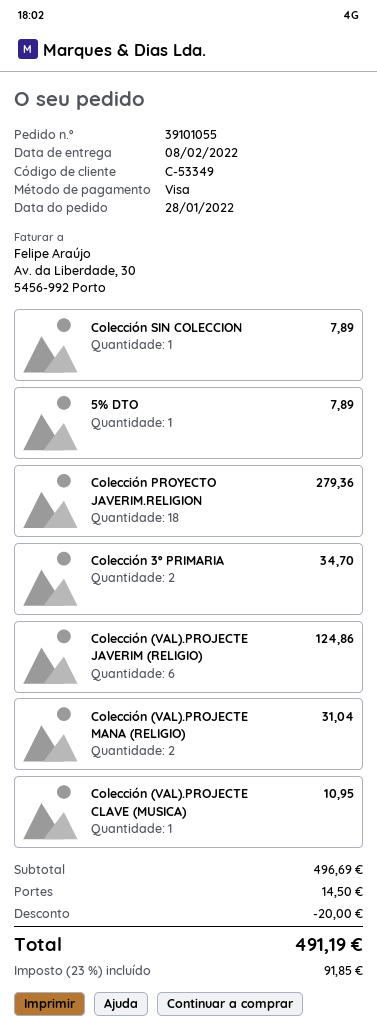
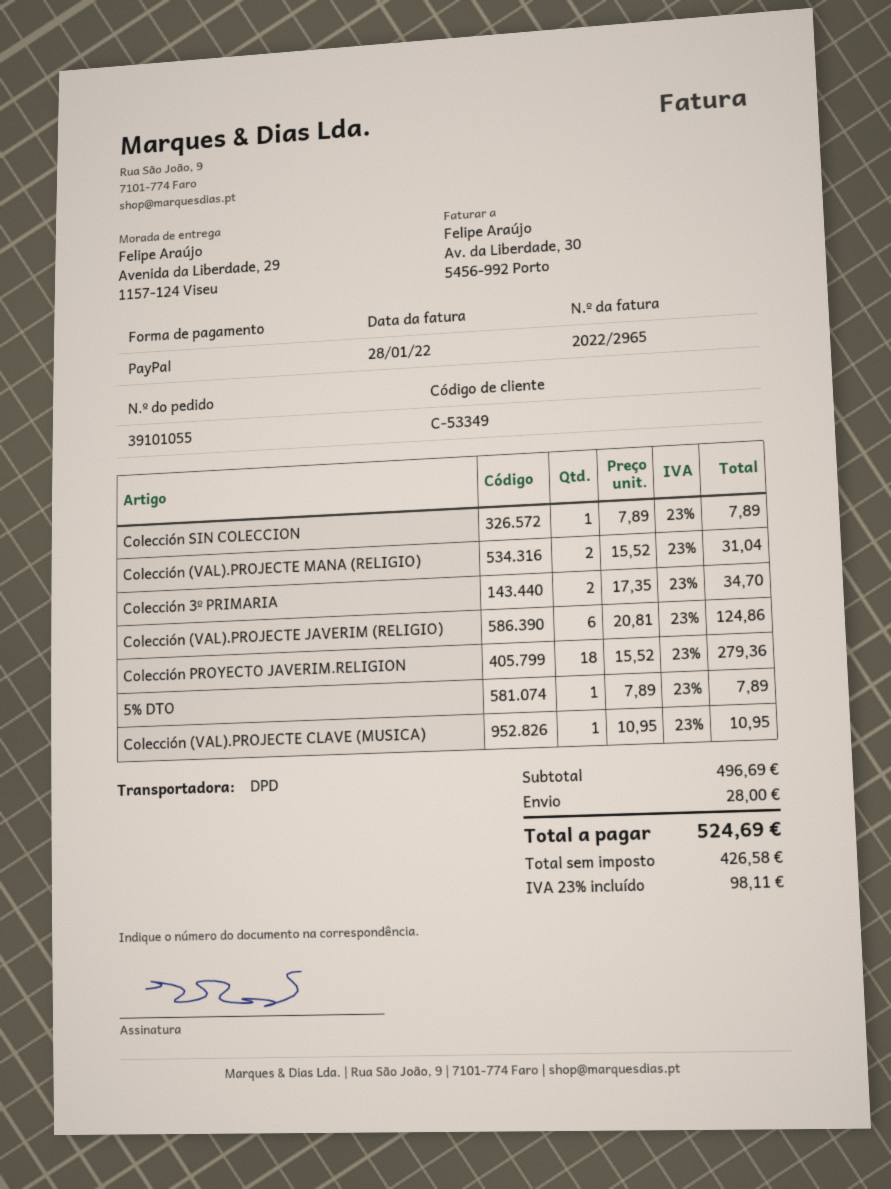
payment method: Visa -> PayPal
discount: 20.00 -> none
shipping: 14.50 -> 28.00
tax: 23% = 91.85 -> 23% = 98.11
total: 491.19 -> 524.69

